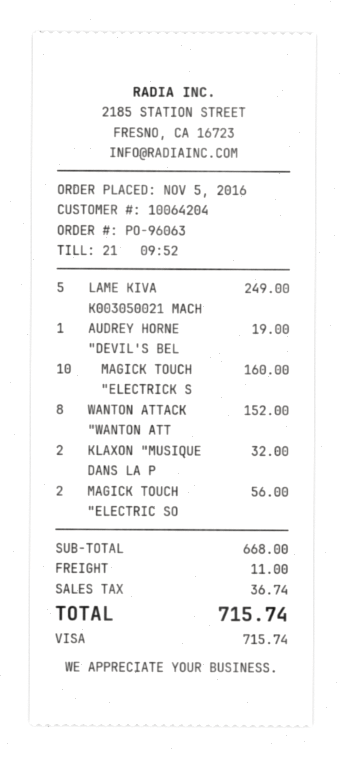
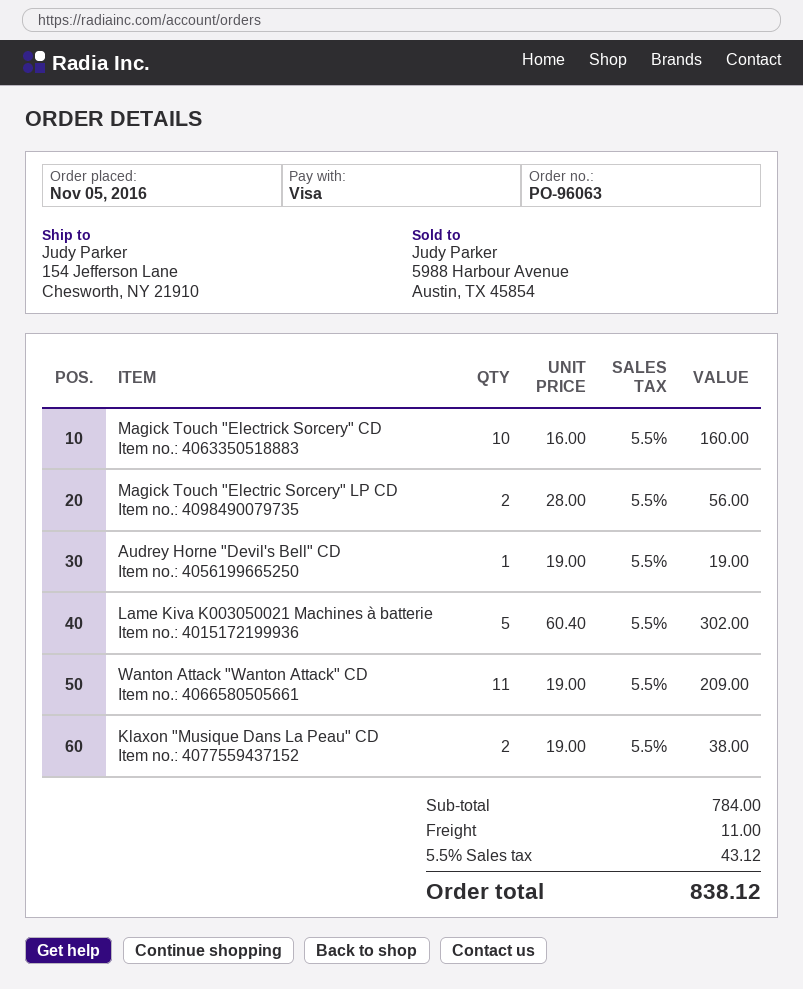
LAME KIVA K003050021 MACH: 5 for 249.00 -> 5 for 302.00
WANTON ATTACK "WANTON ATT: 8 for 152.00 -> 11 for 209.00
KLAXON "MUSIQUE DANS LA P: 2 for 32.00 -> 2 for 38.00
subtotal: 668.00 -> 784.00
tax: 36.74 -> 43.12
total: 715.74 -> 838.12

